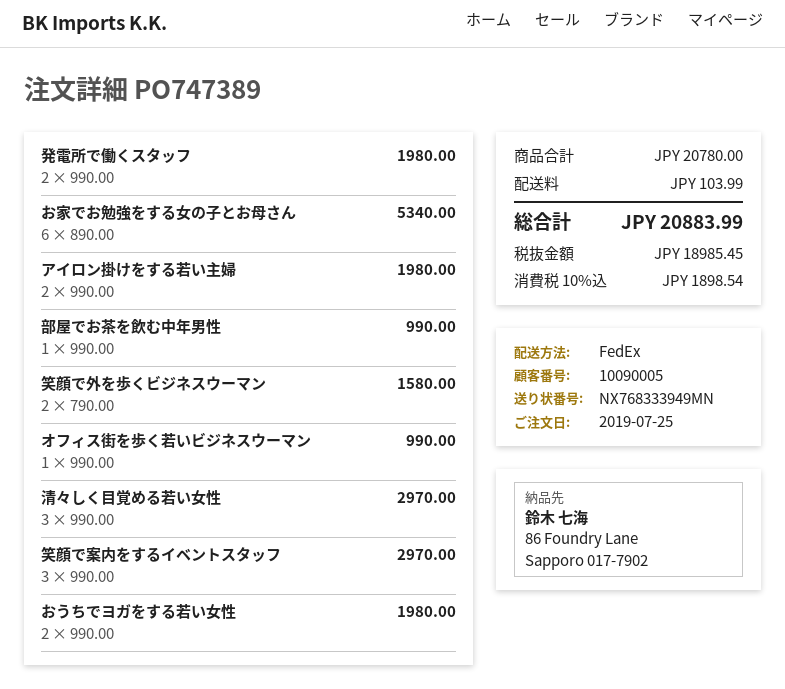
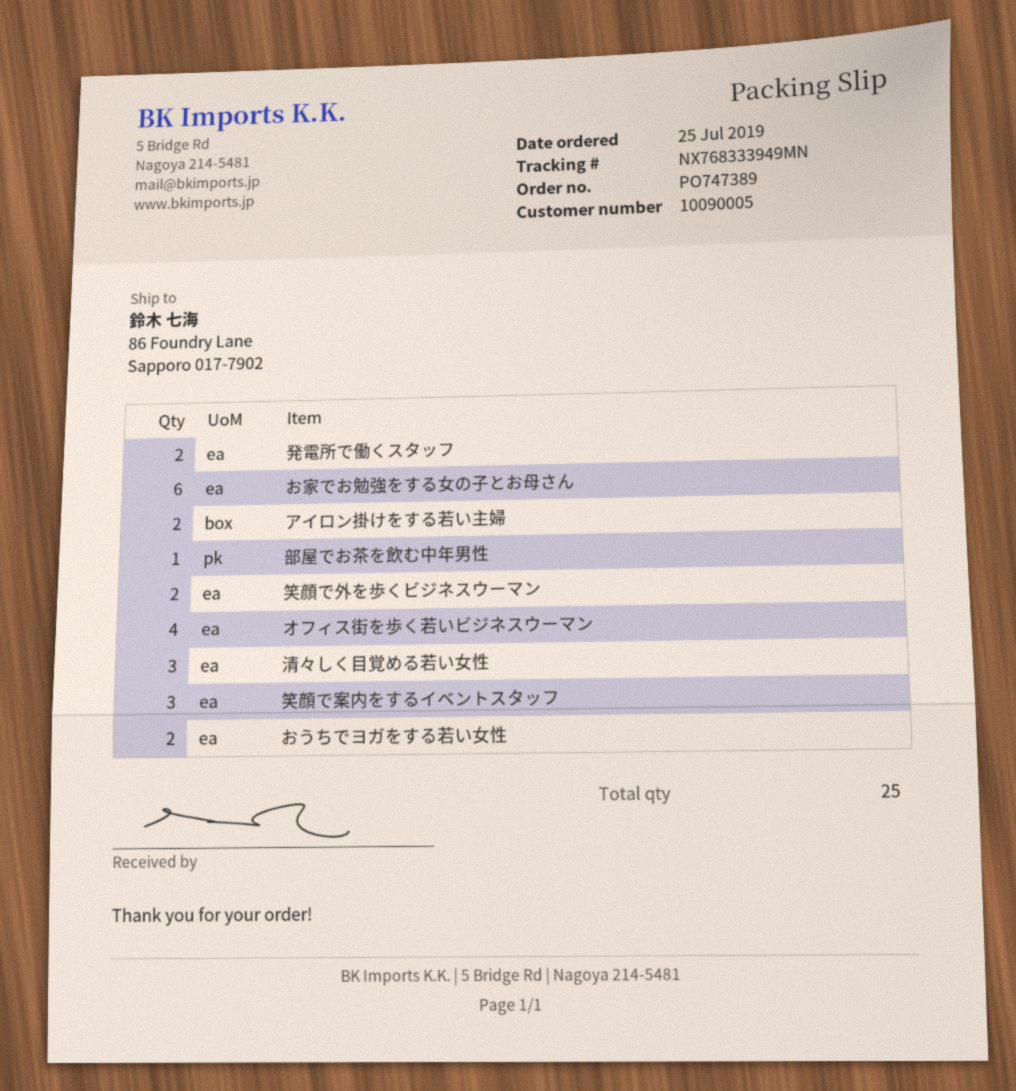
オフィス街を歩く若いビジネスウーマン: 1 -> 4

